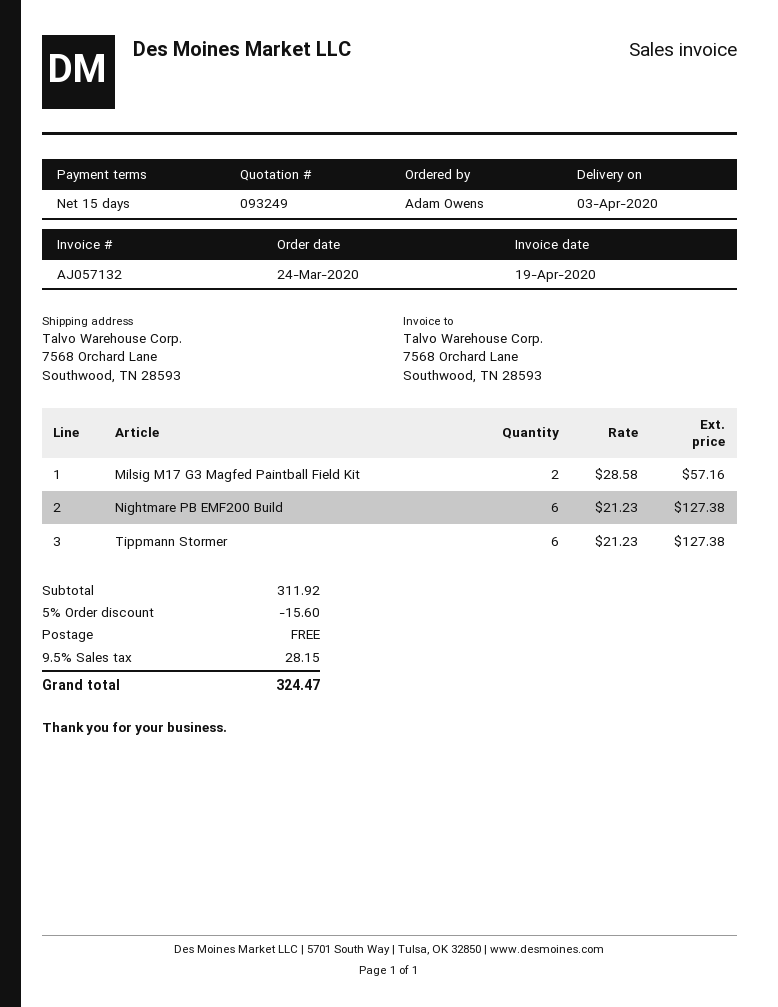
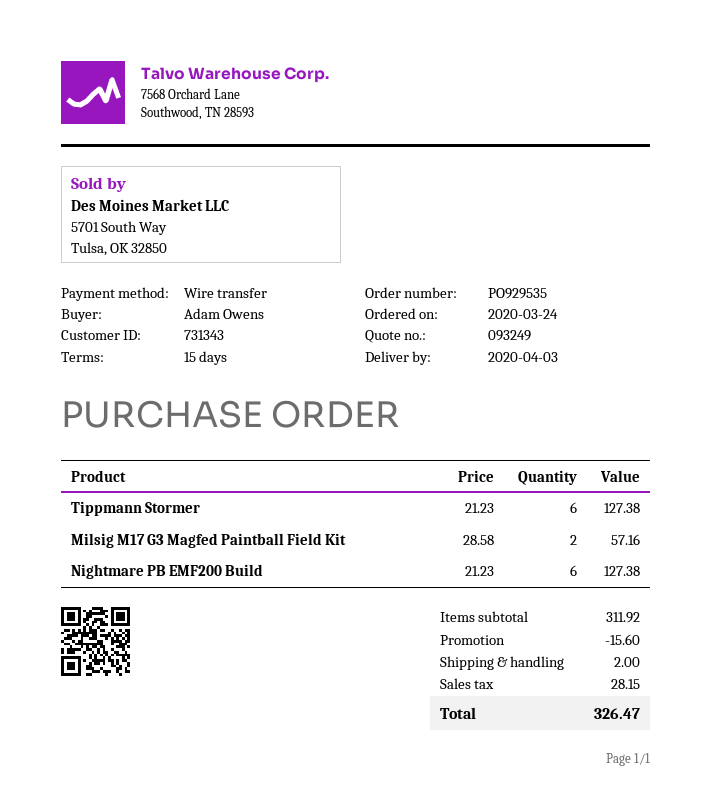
shipping: 0.00 -> 2.00
total: 324.47 -> 326.47

